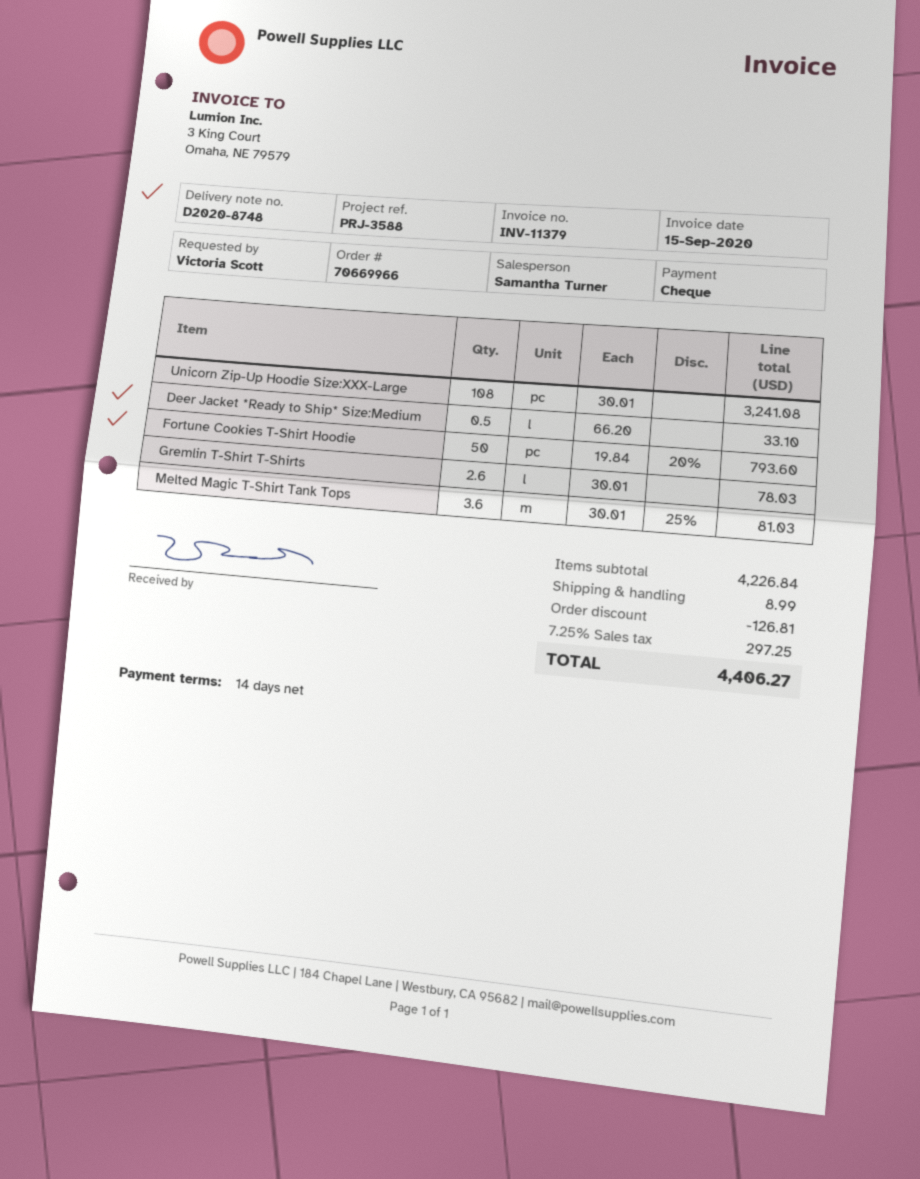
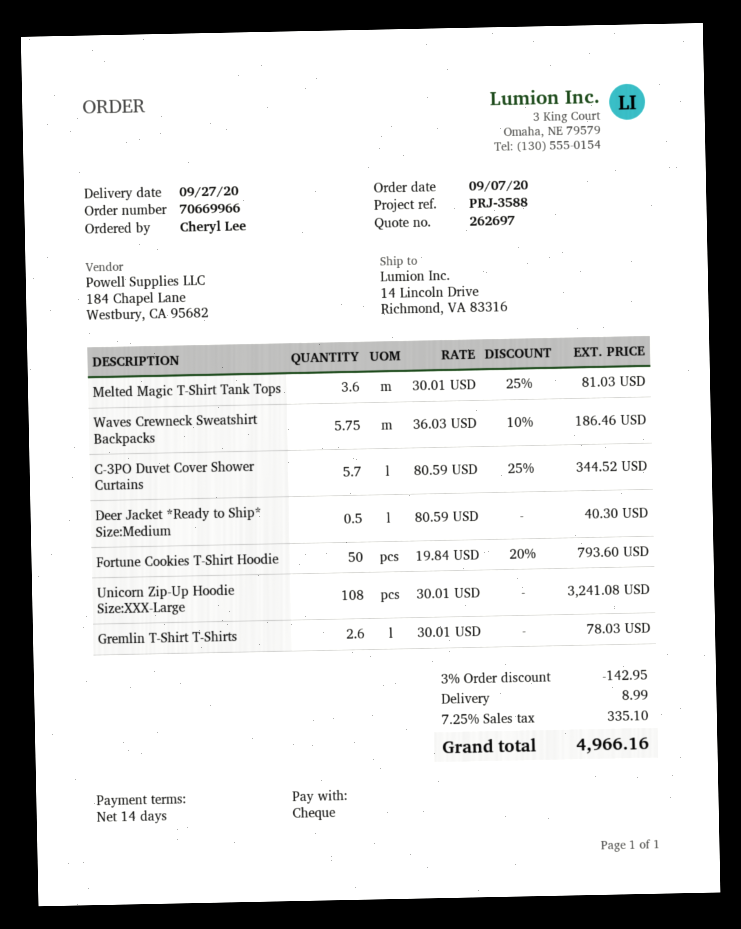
ordered by: Victoria Scott -> Cheryl Lee
Deer Jacket *Ready to Ship* Size:Medium: 0.5 x 66.20 = 33.10 -> 0.5 x 80.59 = 40.30
Waves Crewneck Sweatshirt Backpacks: none -> 5.75 x 36.03 - 10% = 186.46
C-3PO Duvet Cover Shower Curtains: none -> 5.7 x 80.59 - 25% = 344.52
discount: 126.81 -> 142.95
tax: 7.25% = 297.25 -> 7.25% = 335.10
total: 4406.27 -> 4966.16

